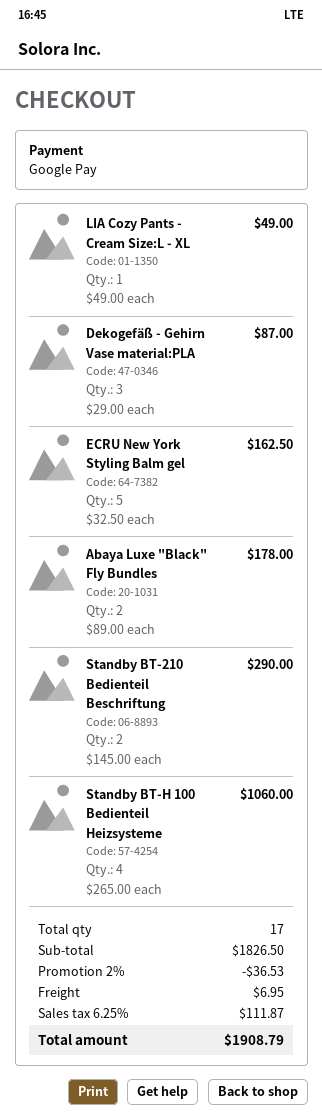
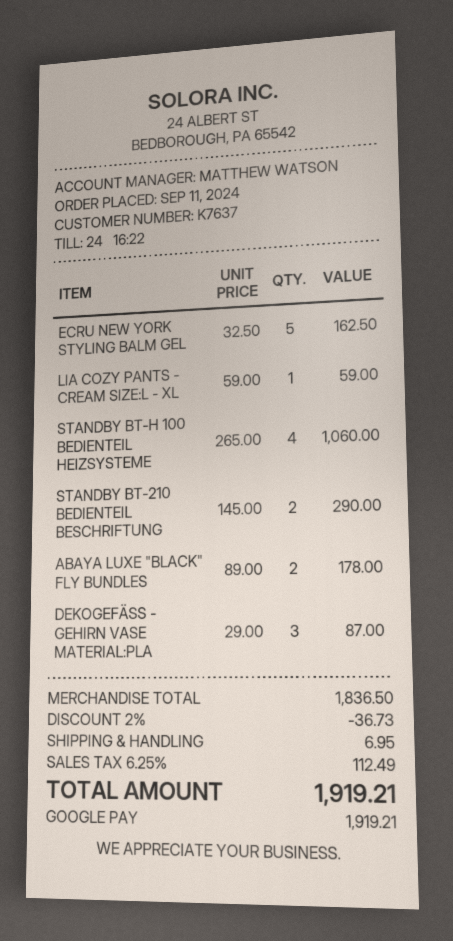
LIA Cozy Pants - Cream Size:L - XL: 1 x 49.00 = 49.00 -> 1 x 59.00 = 59.00
subtotal: 1826.50 -> 1836.50
discount: 2% = 36.53 -> 2% = 36.73
tax: 6.25% = 111.87 -> 6.25% = 112.49
total: 1908.79 -> 1919.21

